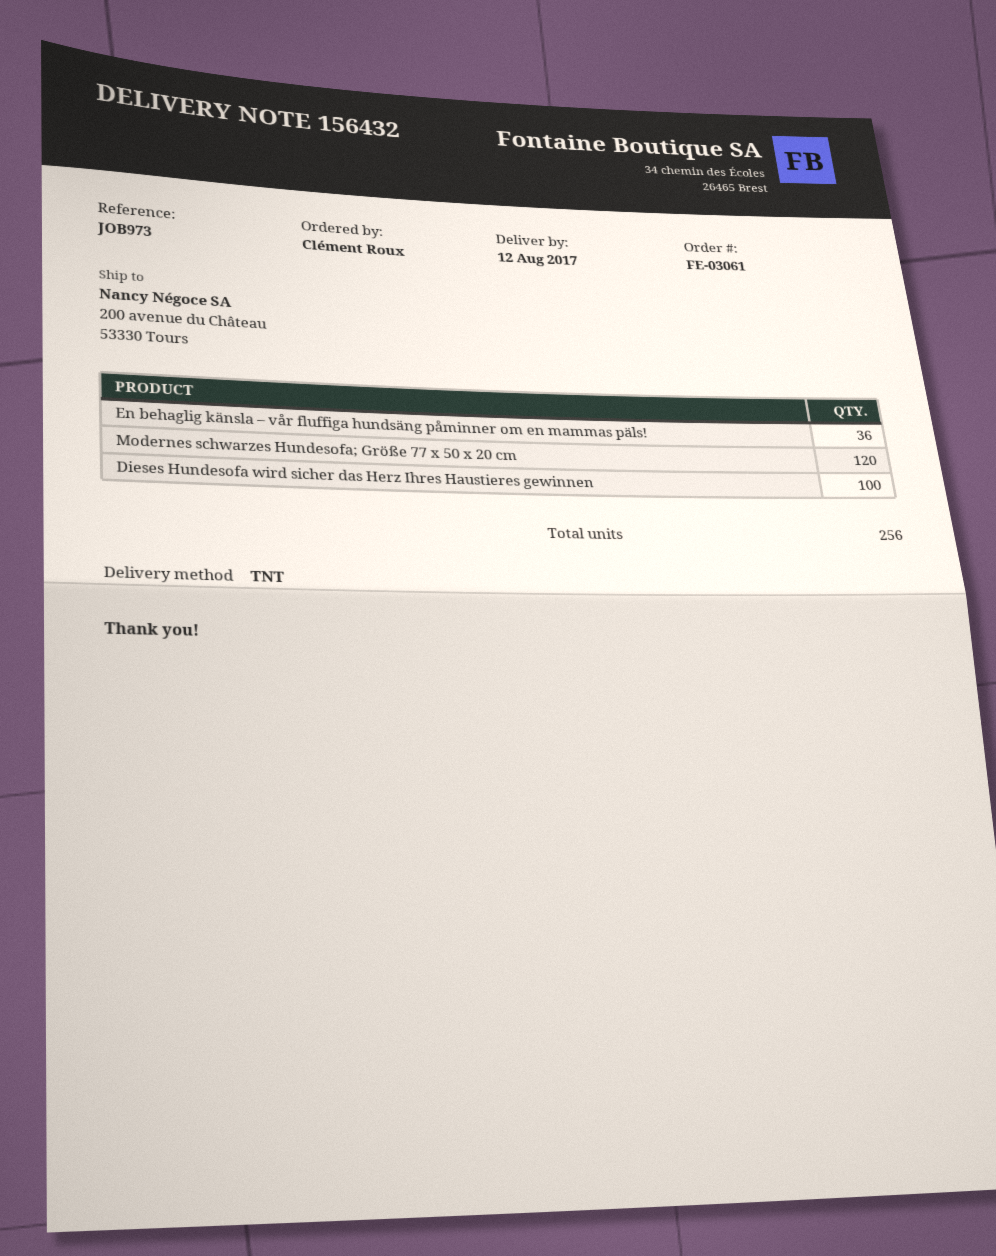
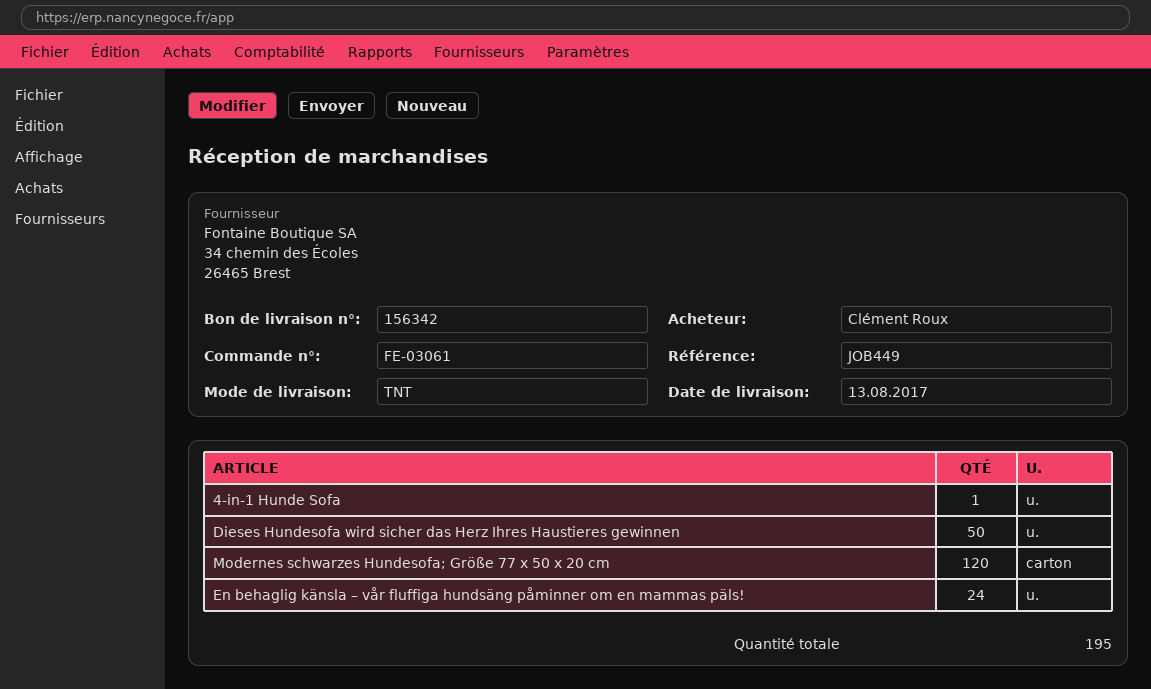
delivery note number: 156432 -> 156342
delivery date: 2017-08-12 -> 2017-08-13
reference: JOB973 -> JOB449
En behaglig känsla – vår fluffiga hundsäng påminner om en mammas päls!: 36 -> 24
Dieses Hundesofa wird sicher das Herz Ihres Haustieres gewinnen: 100 -> 50
4-in-1 Hunde Sofa: none -> 1
total quantity: 256 -> 195

